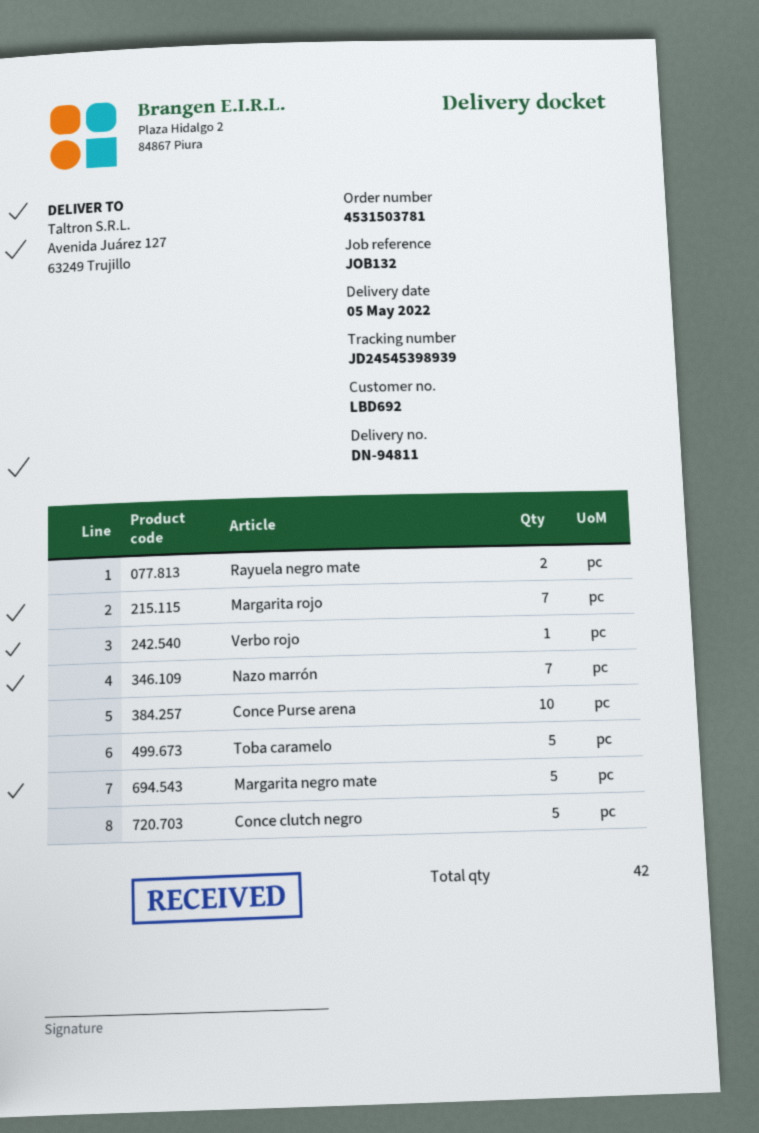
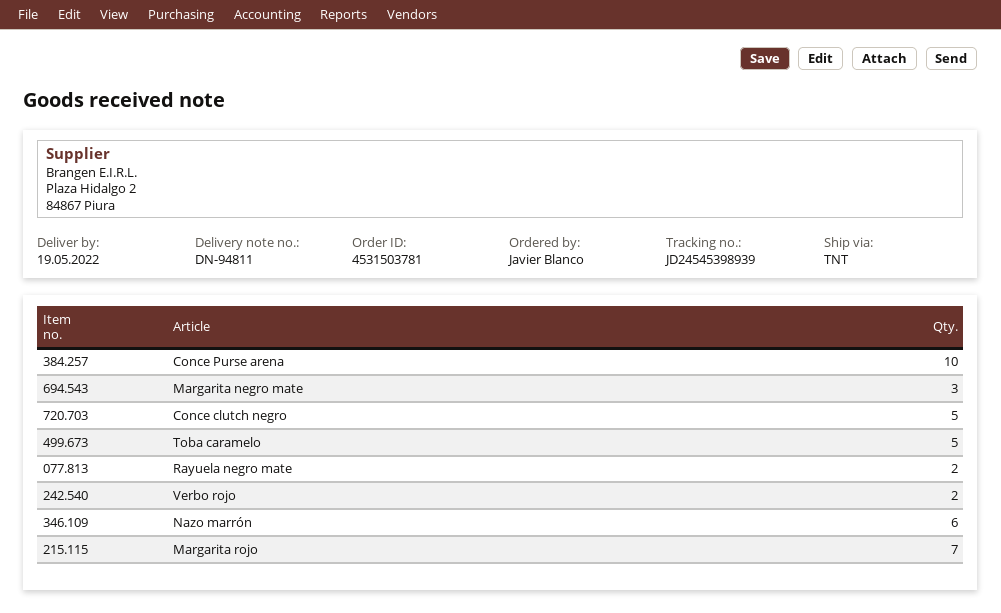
delivery date: 2022-05-05 -> 2022-05-19
Verbo rojo: 1 -> 2
Nazo marrón: 7 -> 6
Margarita negro mate: 5 -> 3

